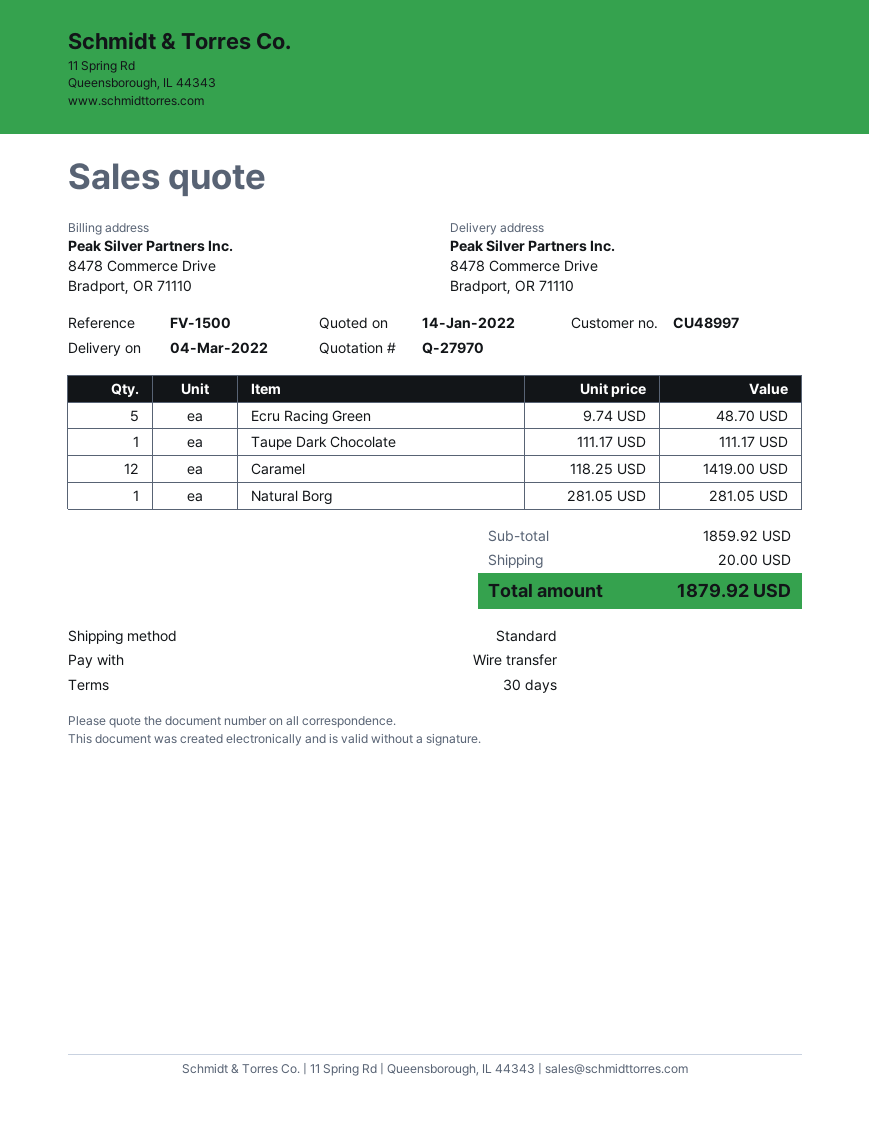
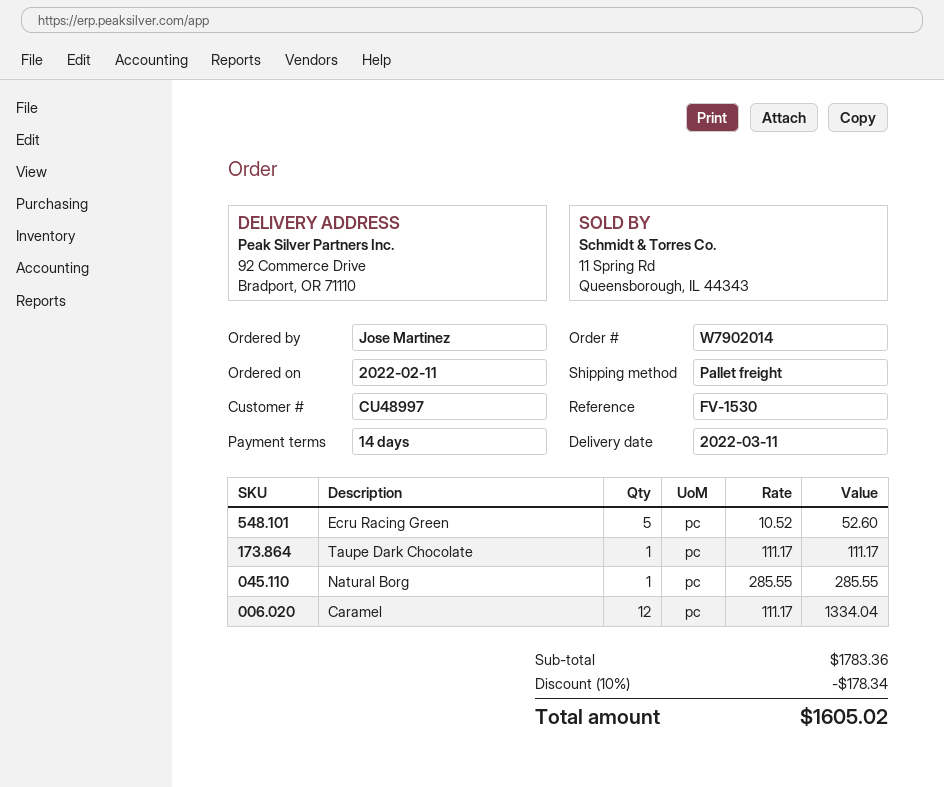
delivery date: 2022-03-04 -> 2022-03-11
payment terms: 30 days -> 14 days
reference: FV-1500 -> FV-1530
shipping method: standard -> pallet freight
ship to: 8478 Commerce Drive, Bradport, OR 71110 -> 92 Commerce Drive, Bradport, OR 71110
Ecru Racing Green: 5 x 9.74 = 48.70 -> 5 x 10.52 = 52.60
Caramel: 12 x 118.25 = 1419.00 -> 12 x 111.17 = 1334.04
Natural Borg: 1 x 281.05 = 281.05 -> 1 x 285.55 = 285.55
subtotal: 1859.92 -> 1783.36
discount: none -> 10% = 178.34
shipping: 20.00 -> none
total: 1879.92 -> 1605.02

